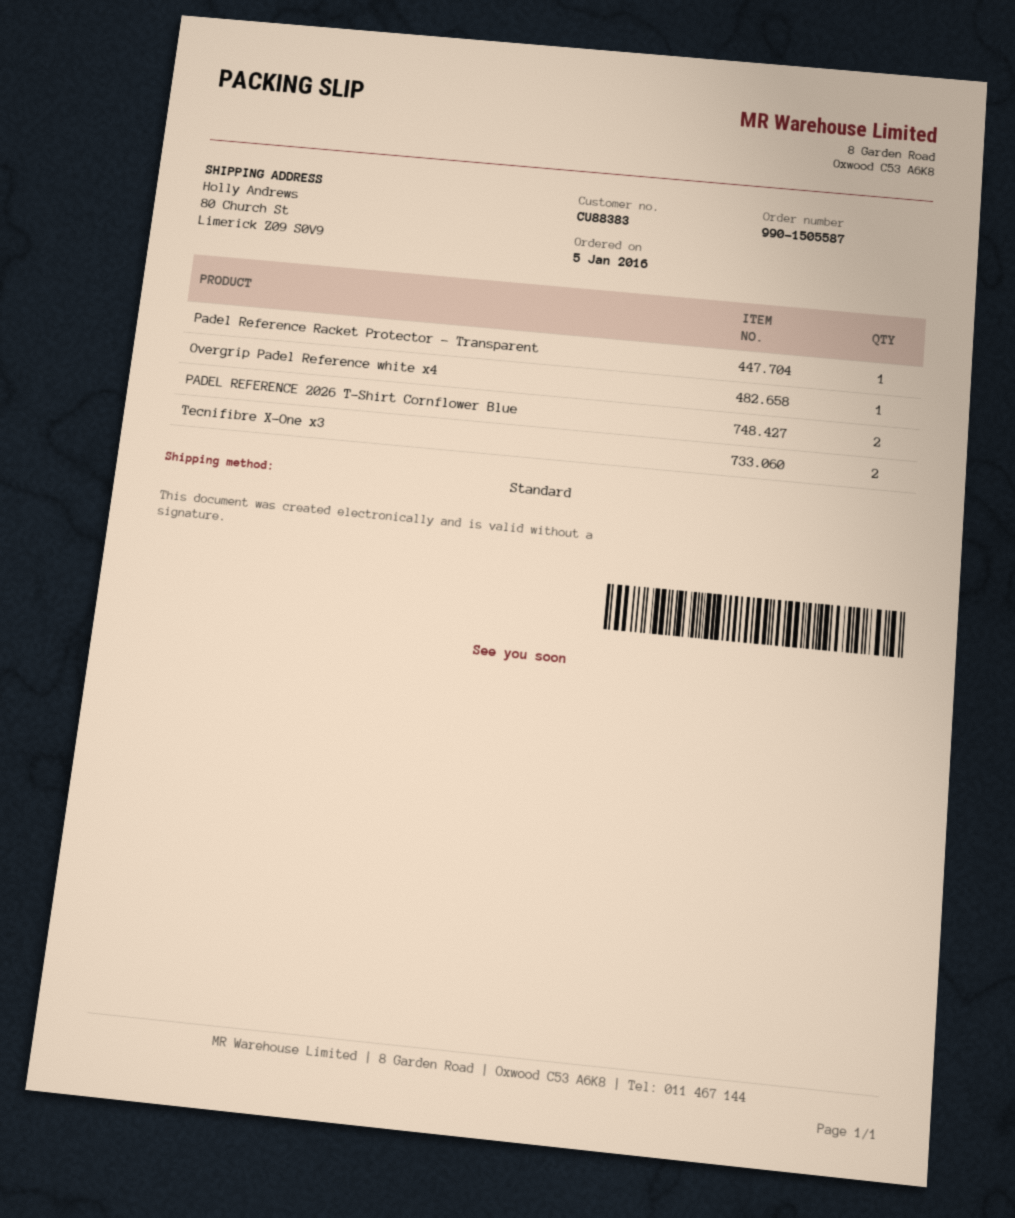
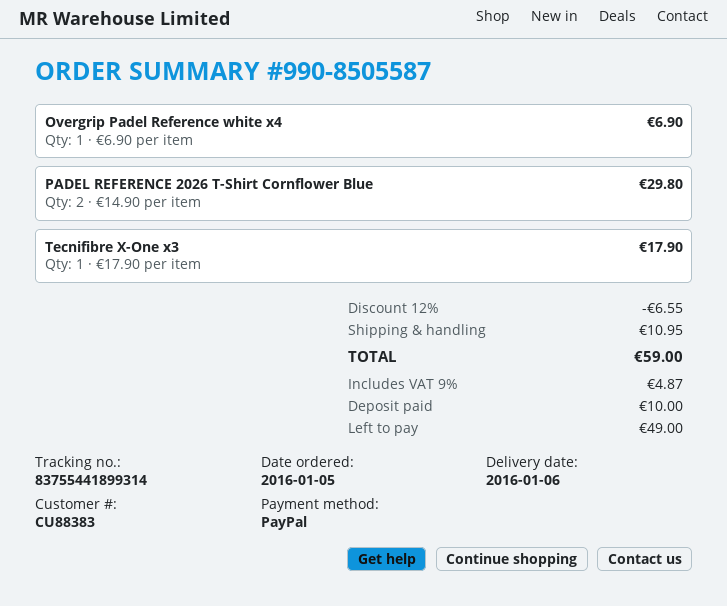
order number: 990-1505587 -> 990-8505587
Padel Reference Racket Protector - Transparent: 1 -> none
Tecnifibre X-One x3: 2 -> 1

